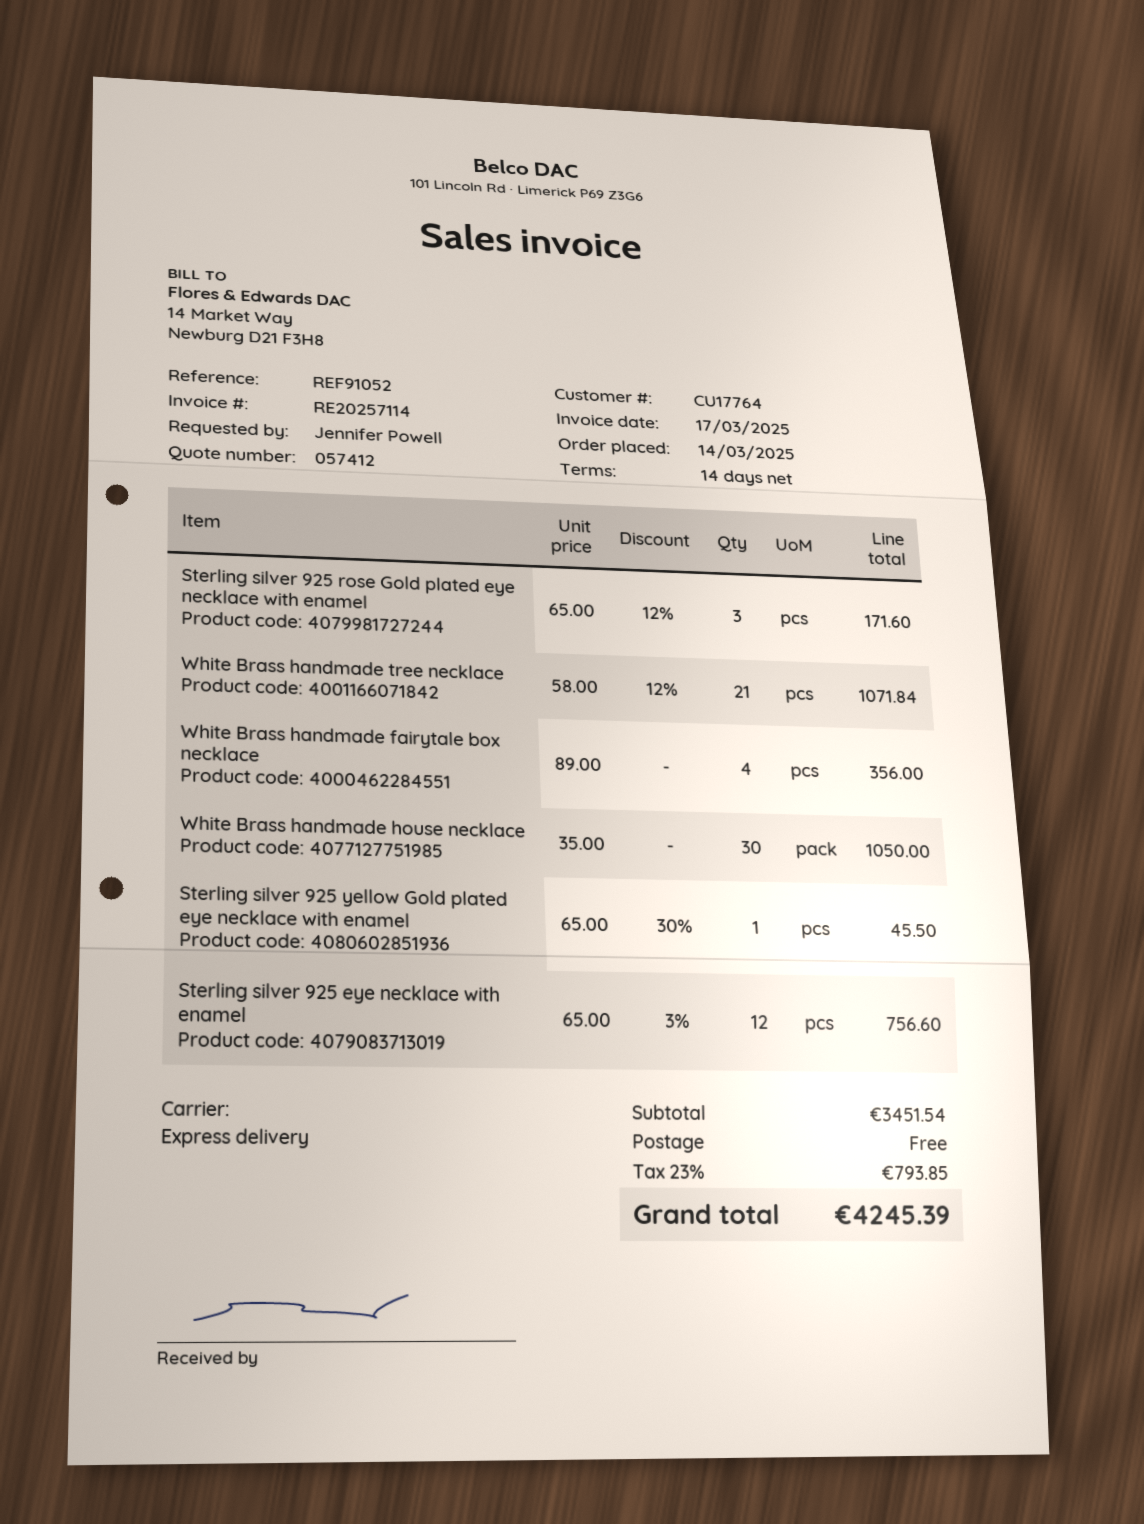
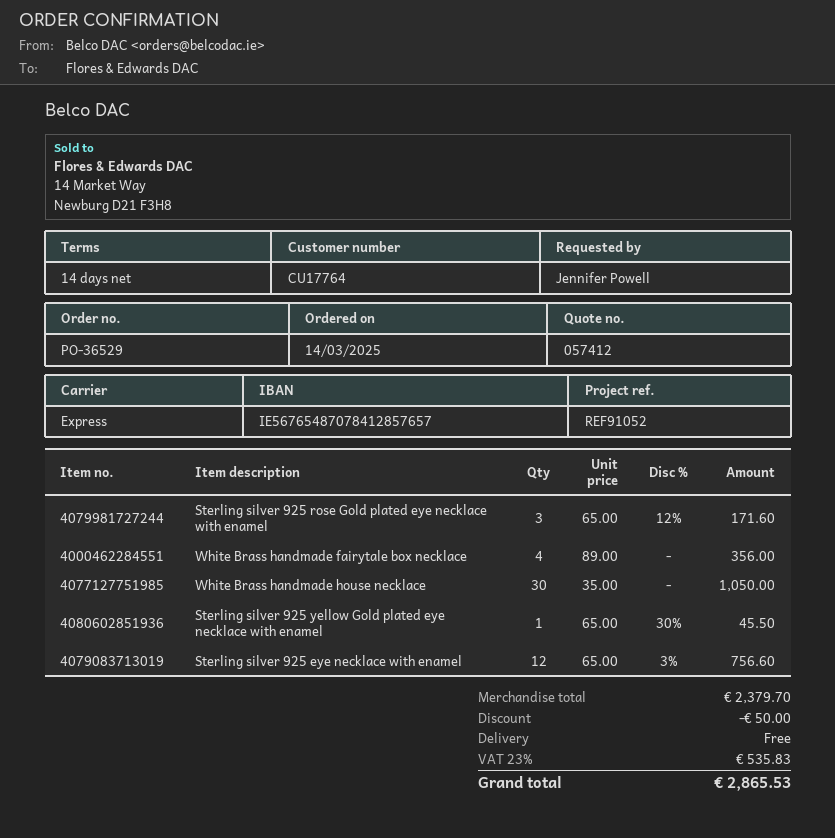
White Brass handmade tree necklace: 21 x 58.00 - 12% = 1071.84 -> none
subtotal: 3451.54 -> 2379.70
discount: none -> 50.00
tax: 23% = 793.85 -> 23% = 535.83
total: 4245.39 -> 2865.53

